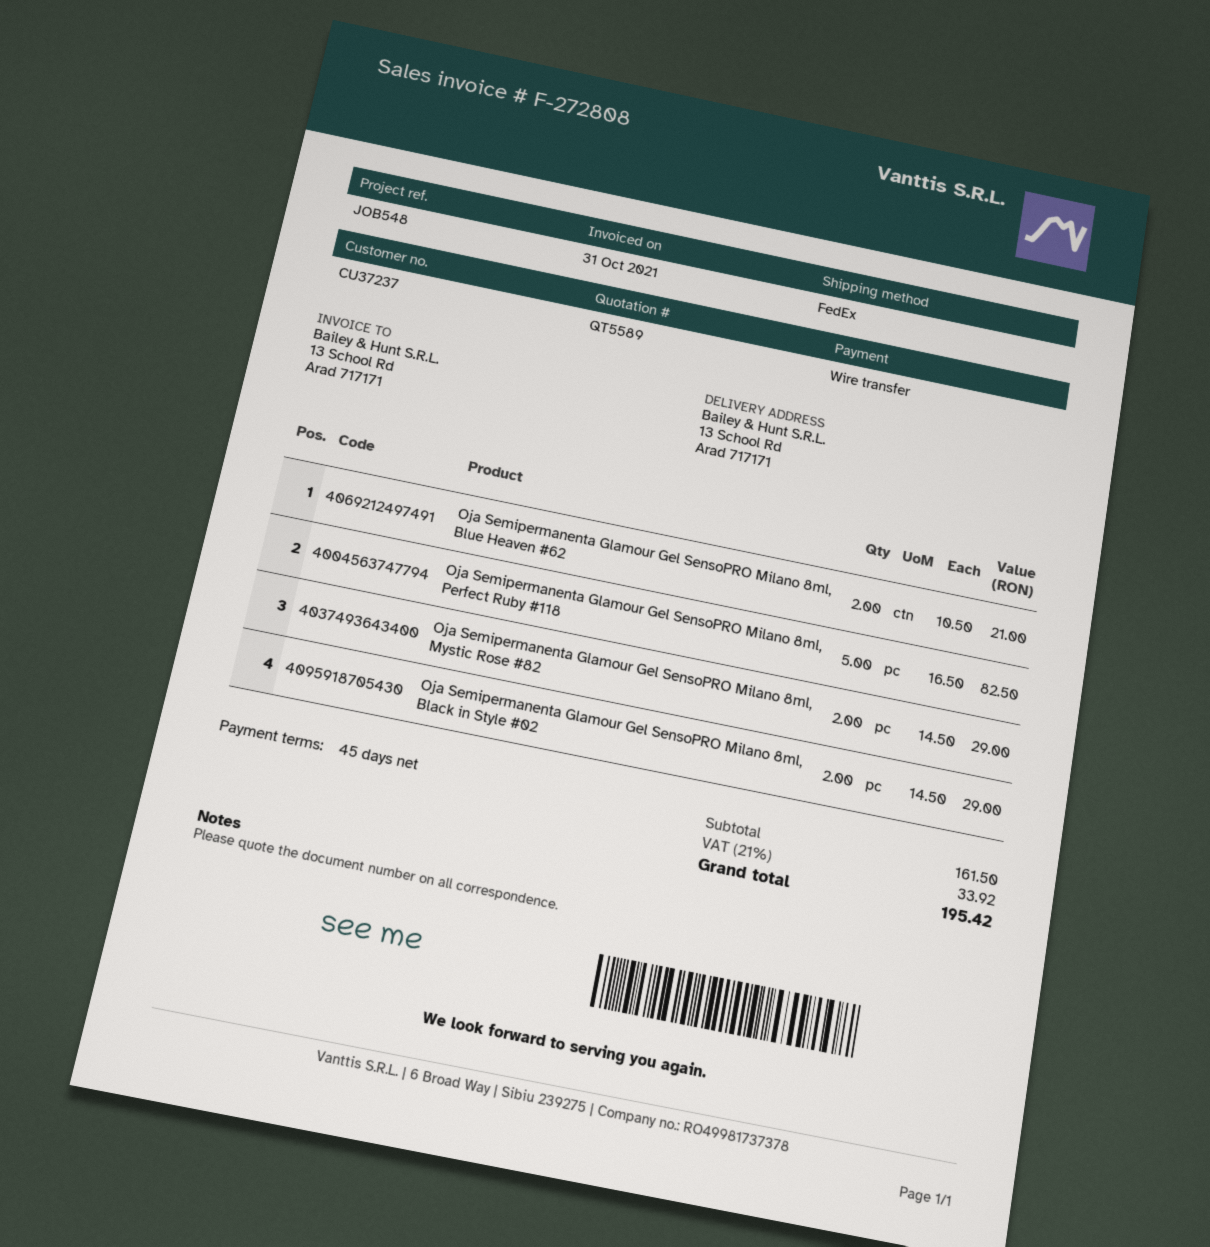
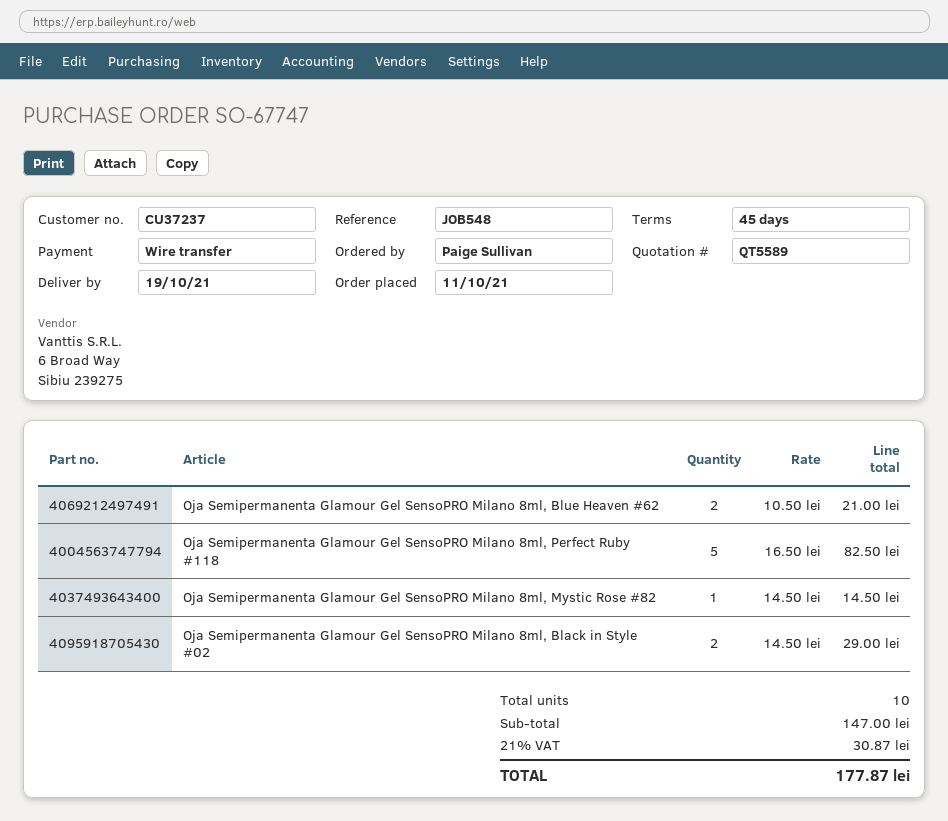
Oja Semipermanenta Glamour Gel SensoPRO Milano 8ml, Mystic Rose #82: 2 x 14.50 = 29.00 -> 1 x 14.50 = 14.50
subtotal: 161.50 -> 147.00
tax: 21% = 33.92 -> 21% = 30.87
total: 195.42 -> 177.87

